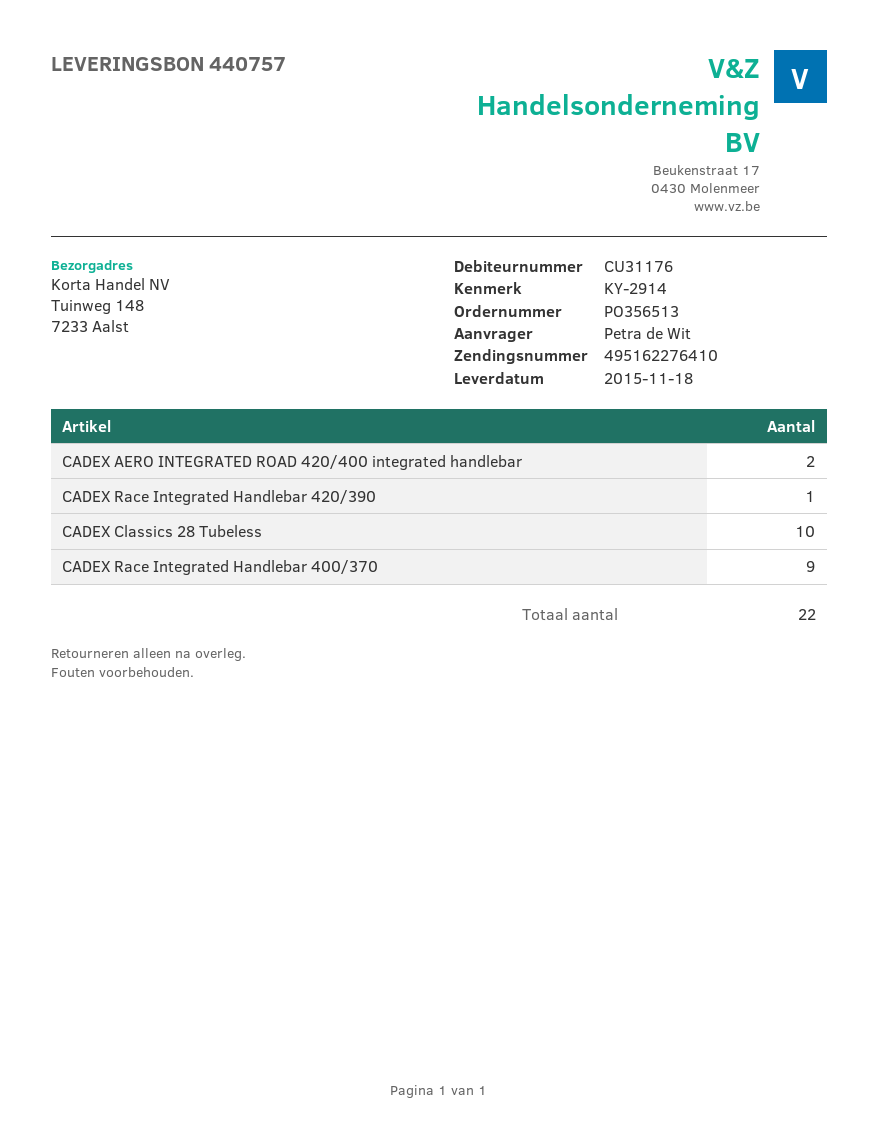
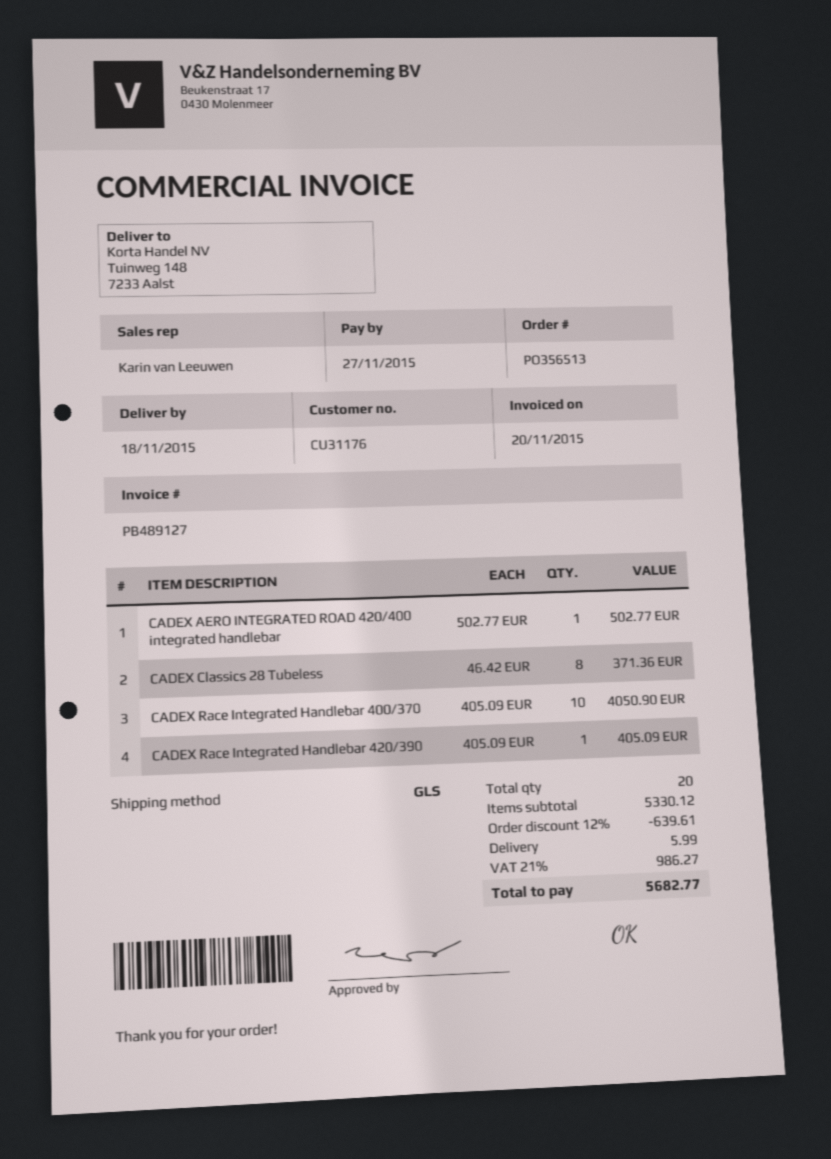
CADEX AERO INTEGRATED ROAD 420/400 integrated handlebar: 2 -> 1
CADEX Classics 28 Tubeless: 10 -> 8
CADEX Race Integrated Handlebar 400/370: 9 -> 10
total quantity: 22 -> 20

